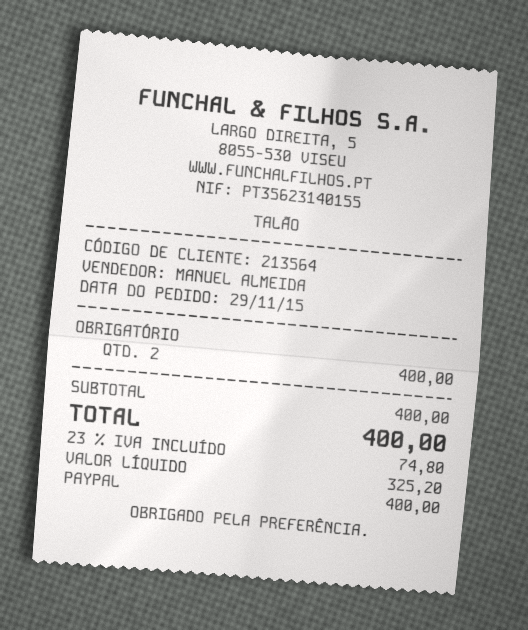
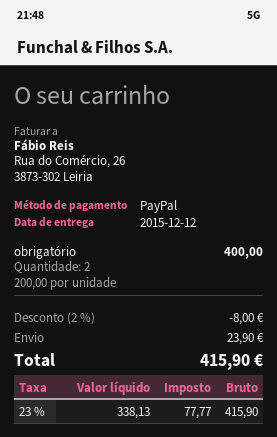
discount: none -> 2% = 8.00
shipping: none -> 23.90
net: 325.20 -> 338.13
tax: 23% = 74.80 -> 23% = 77.77
total: 400.00 -> 415.90

